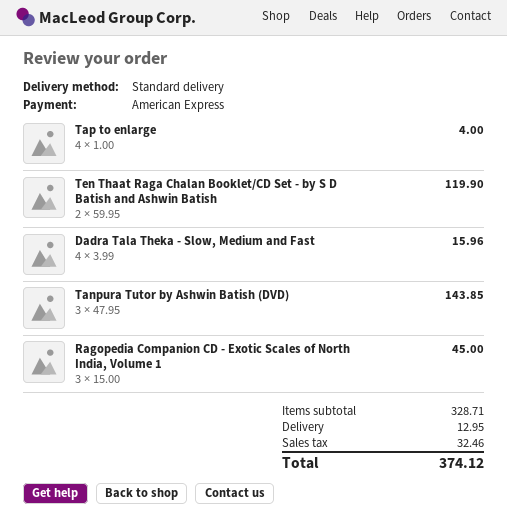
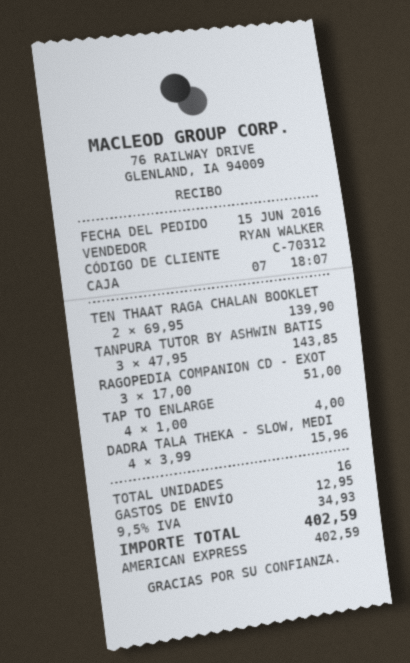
Ten Thaat Raga Chalan Booklet/CD Set - by S D Batish and Ashwin Batish: 2 x 59.95 = 119.90 -> 2 x 69.95 = 139.90
Ragopedia Companion CD - Exotic Scales of North India, Volume 1: 3 x 15.00 = 45.00 -> 3 x 17.00 = 51.00
tax: 32.46 -> 34.93
total: 374.12 -> 402.59

